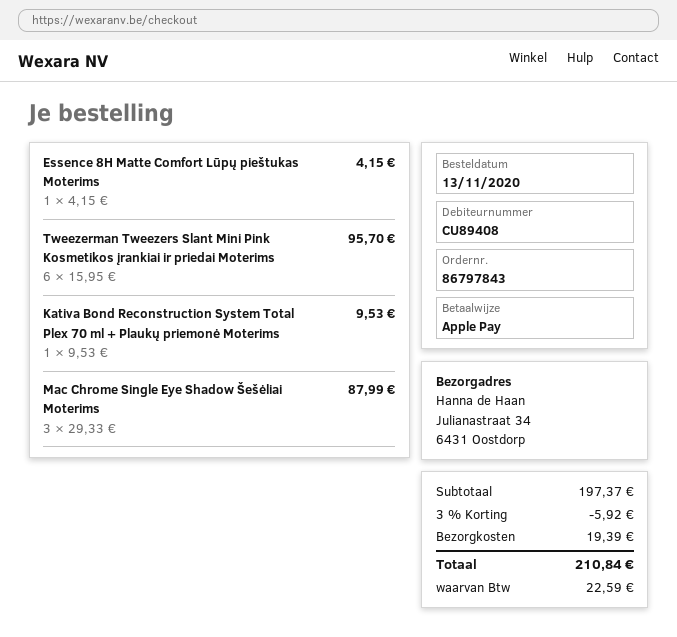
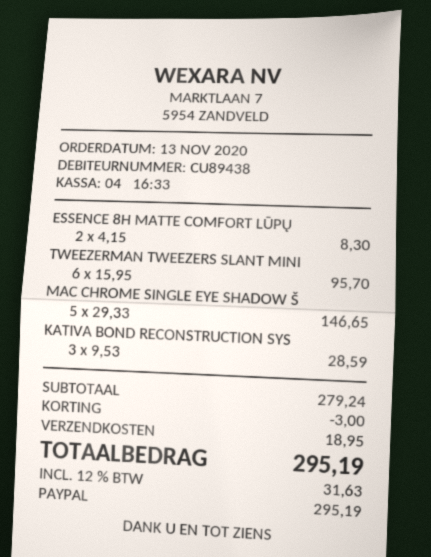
customer number: CU89408 -> CU89438
payment method: Apple Pay -> PayPal
Essence 8H Matte Comfort Lūpų pieštukas Moterims: 1 x 4.15 = 4.15 -> 2 x 4.15 = 8.30
Kativa Bond Reconstruction System Total Plex 70 ml + Plaukų priemonė Moterims: 1 x 9.53 = 9.53 -> 3 x 9.53 = 28.59
Mac Chrome Single Eye Shadow Šešėliai Moterims: 3 x 29.33 = 87.99 -> 5 x 29.33 = 146.65
subtotal: 197.37 -> 279.24
discount: 5.92 -> 3.00
shipping: 19.39 -> 18.95
tax: 22.59 -> 31.63
total: 210.84 -> 295.19

